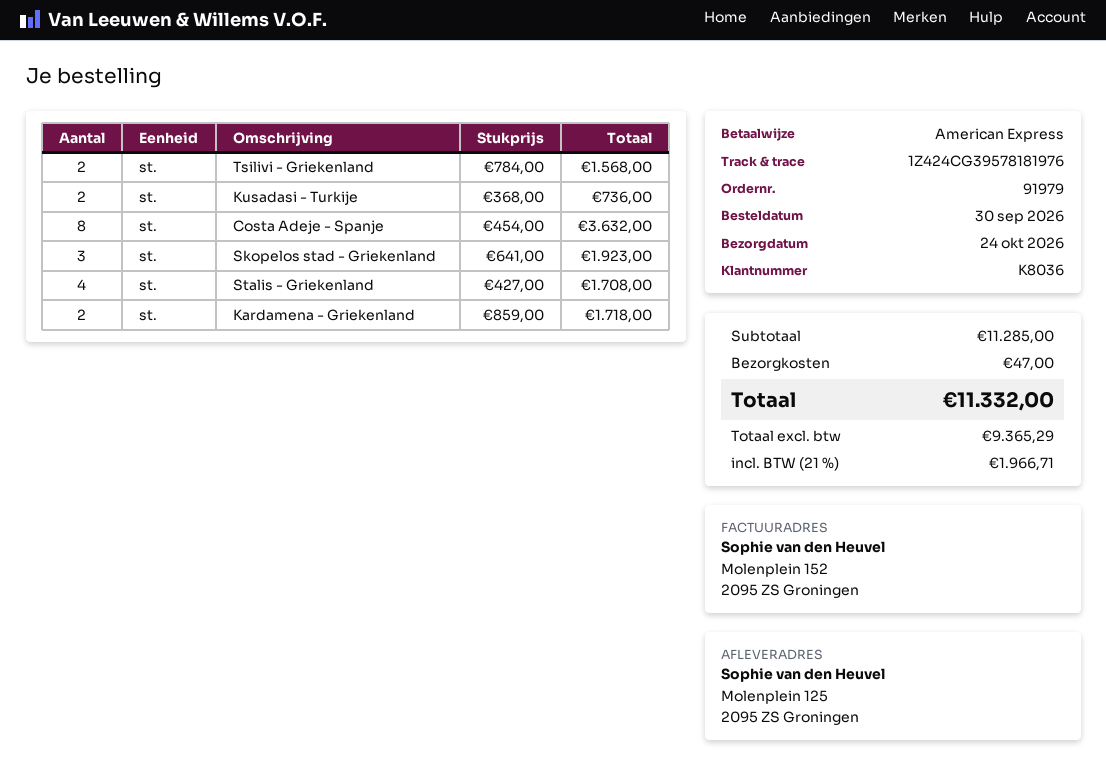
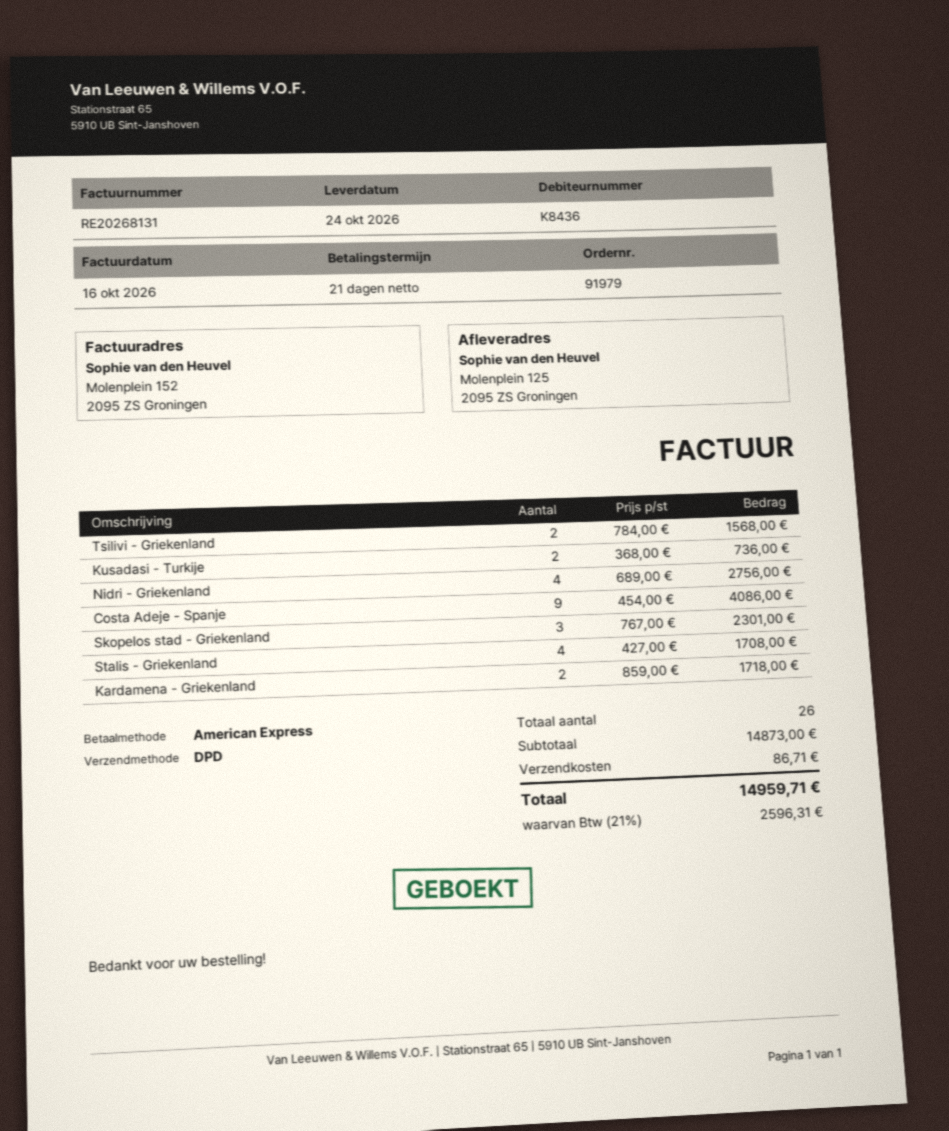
customer number: K8036 -> K8436
Costa Adeje - Spanje: 8 x 454.00 = 3632.00 -> 9 x 454.00 = 4086.00
Skopelos stad - Griekenland: 3 x 641.00 = 1923.00 -> 3 x 767.00 = 2301.00
Nidri - Griekenland: none -> 4 x 689.00 = 2756.00
subtotal: 11285.00 -> 14873.00
shipping: 47.00 -> 86.71
tax: 21% = 1966.71 -> 21% = 2596.31
total: 11332.00 -> 14959.71

